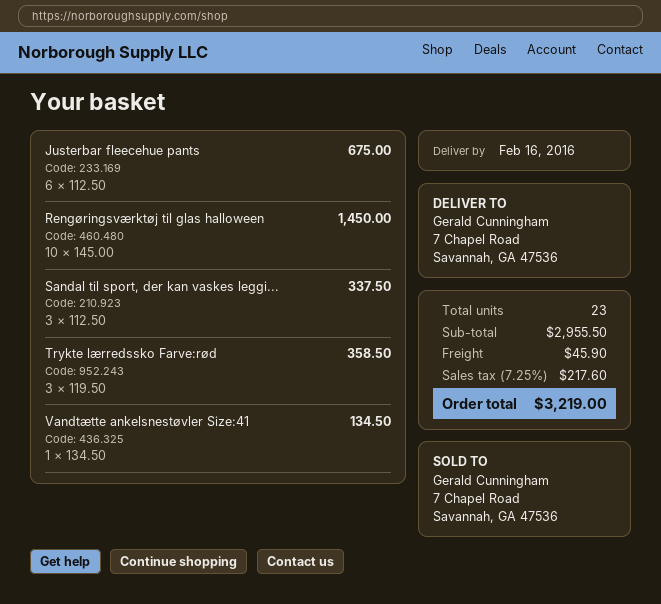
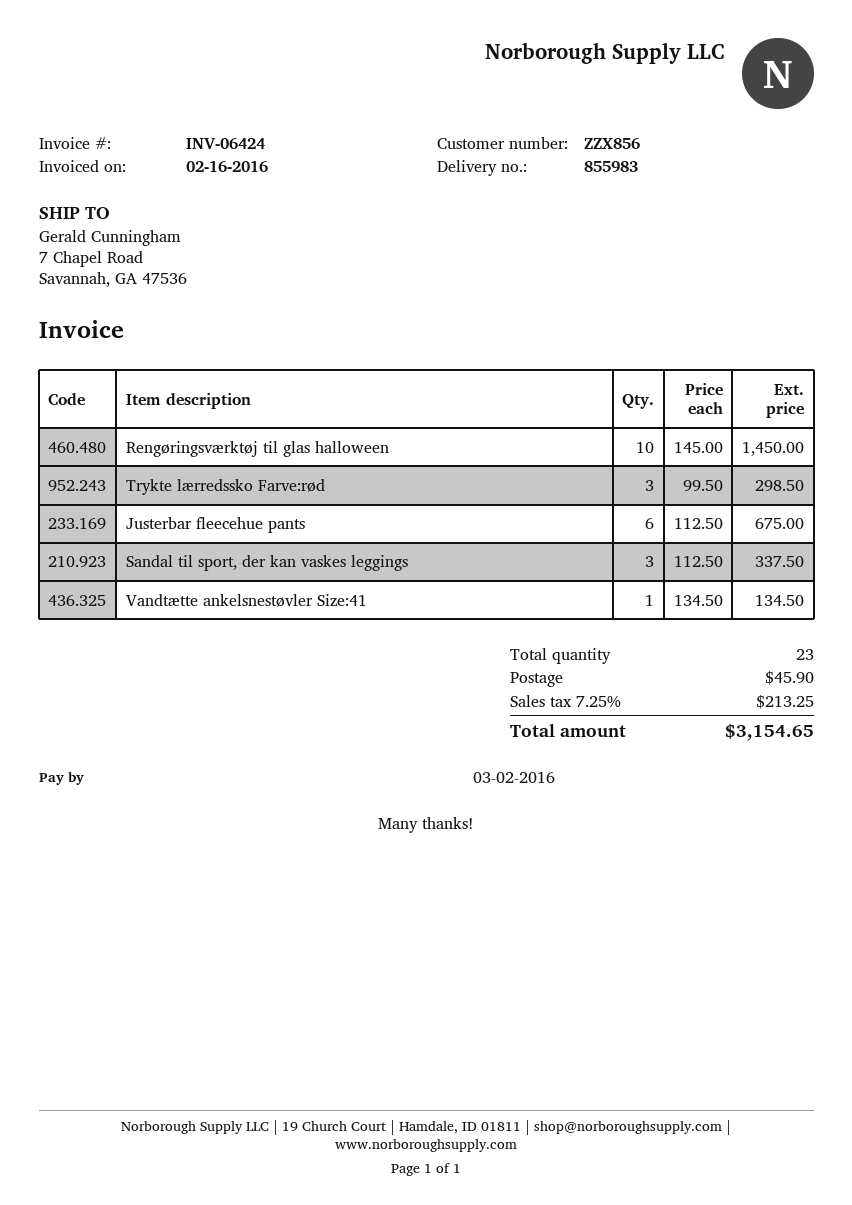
Trykte lærredssko Farve:rød: 3 x 119.50 = 358.50 -> 3 x 99.50 = 298.50
tax: 7.25% = 217.60 -> 7.25% = 213.25
total: 3219.00 -> 3154.65

